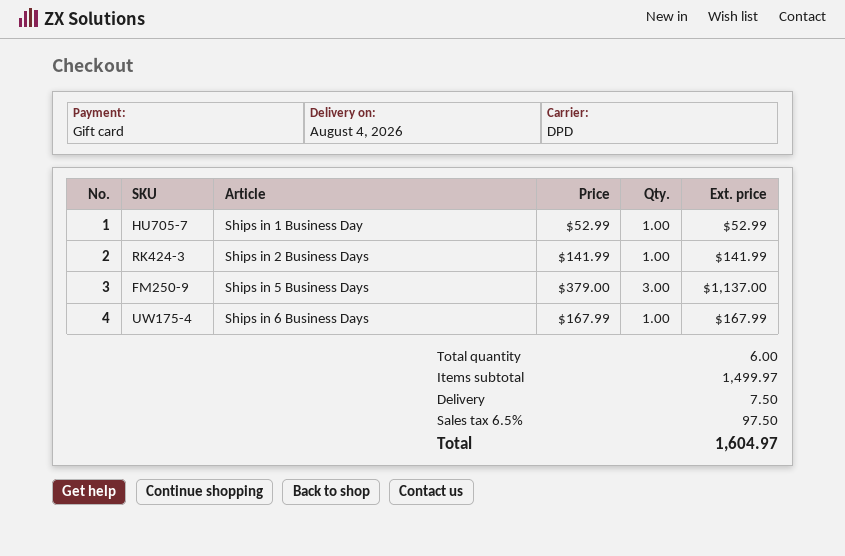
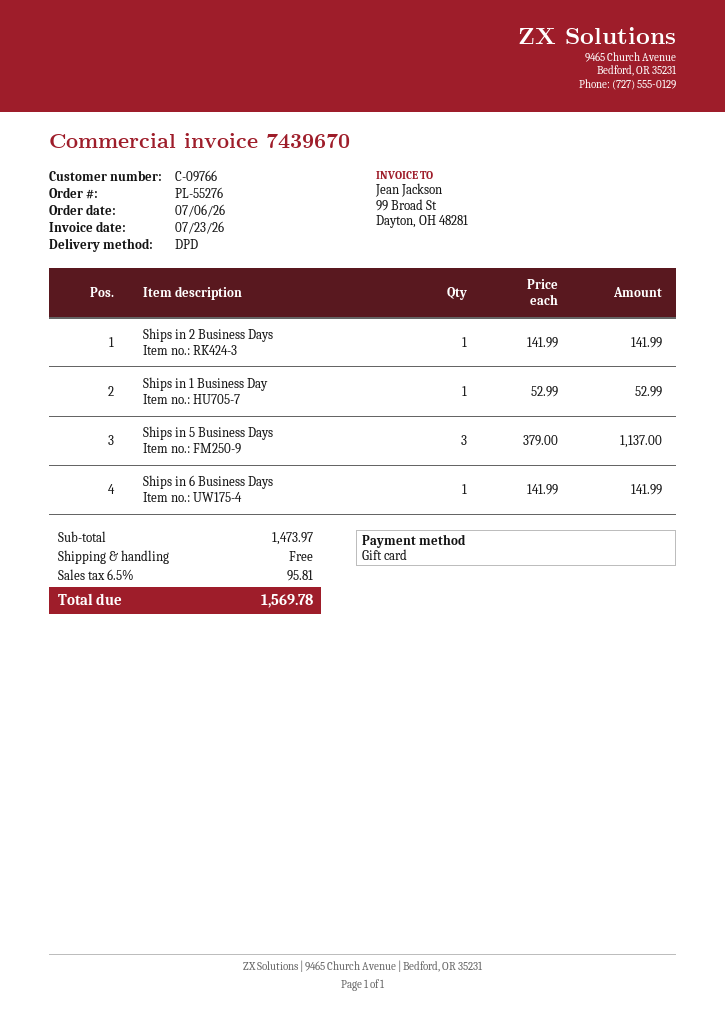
Ships in 6 Business Days: 1 x 167.99 = 167.99 -> 1 x 141.99 = 141.99
subtotal: 1499.97 -> 1473.97
shipping: 7.50 -> 0.00
tax: 6.5% = 97.50 -> 6.5% = 95.81
total: 1604.97 -> 1569.78

